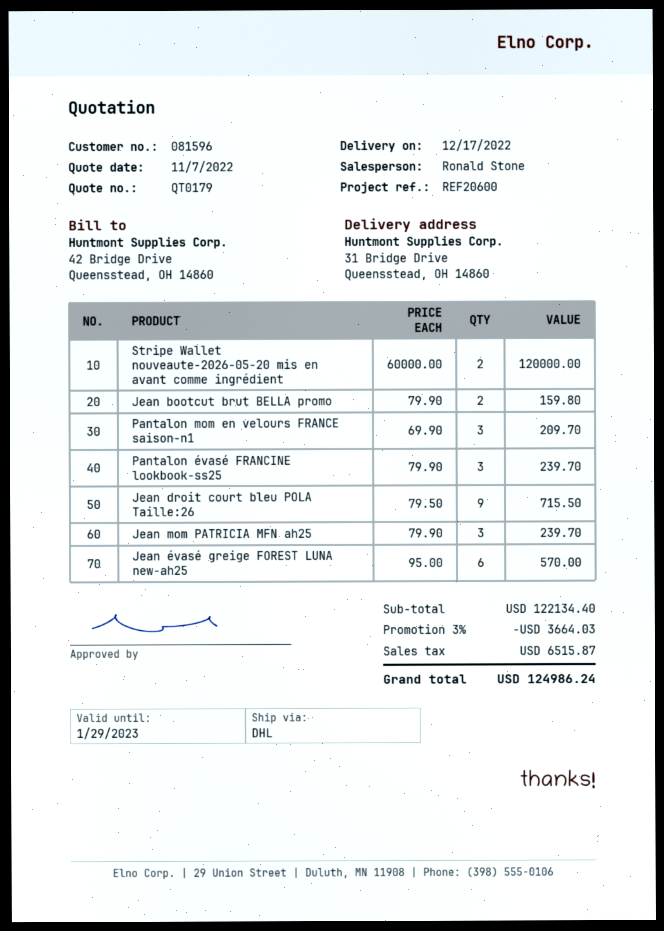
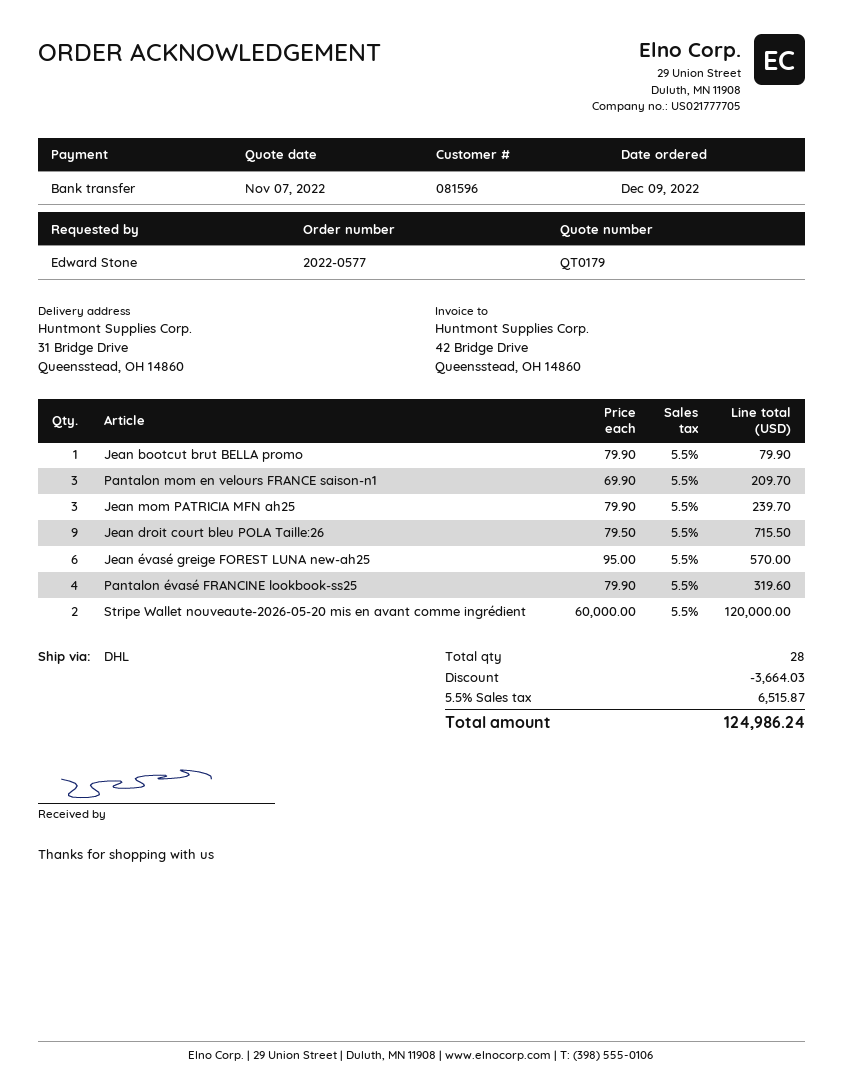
Jean bootcut brut BELLA promo: 2 x 79.90 = 159.80 -> 1 x 79.90 = 79.90
Pantalon évasé FRANCINE lookbook-ss25: 3 x 79.90 = 239.70 -> 4 x 79.90 = 319.60

